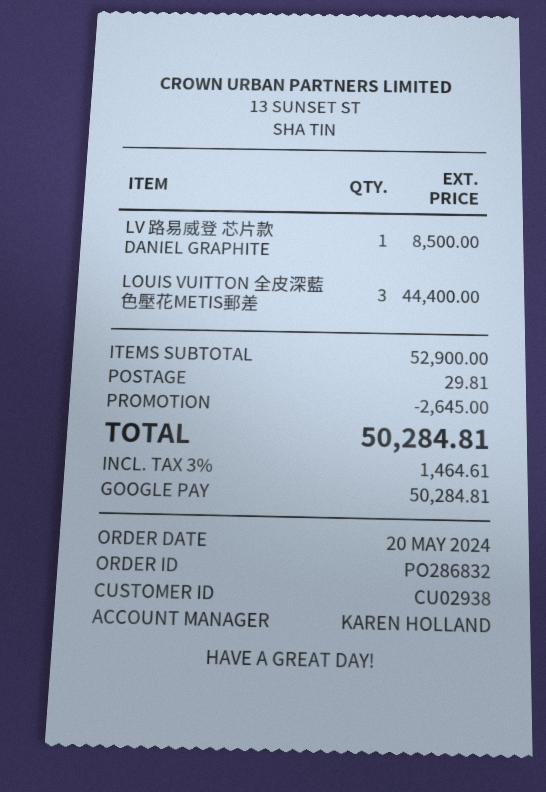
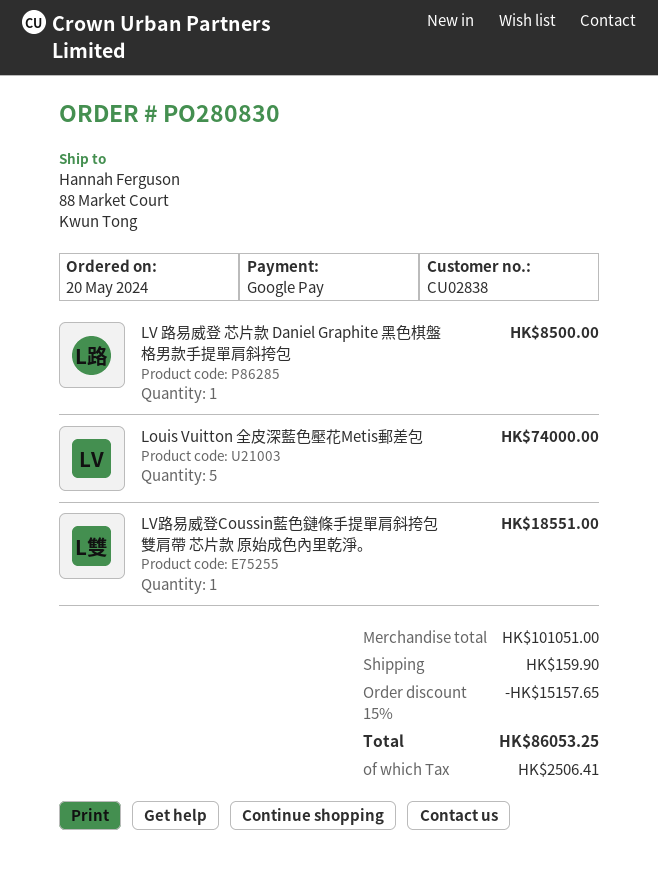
order number: PO286832 -> PO280830
customer number: CU02938 -> CU02838
LOUIS VUITTON 全皮深藍色壓花METIS郵差: 3 for 44400.00 -> 5 for 74000.00
LV路易威登Coussin藍色鏈條手提單肩斜挎包 雙肩帶 芯片款 原始成色內里乾淨。: none -> 1 for 18551.00
subtotal: 52900.00 -> 101051.00
discount: 2645.00 -> 15157.65
shipping: 29.81 -> 159.90
tax: 1464.61 -> 2506.41
total: 50284.81 -> 86053.25

